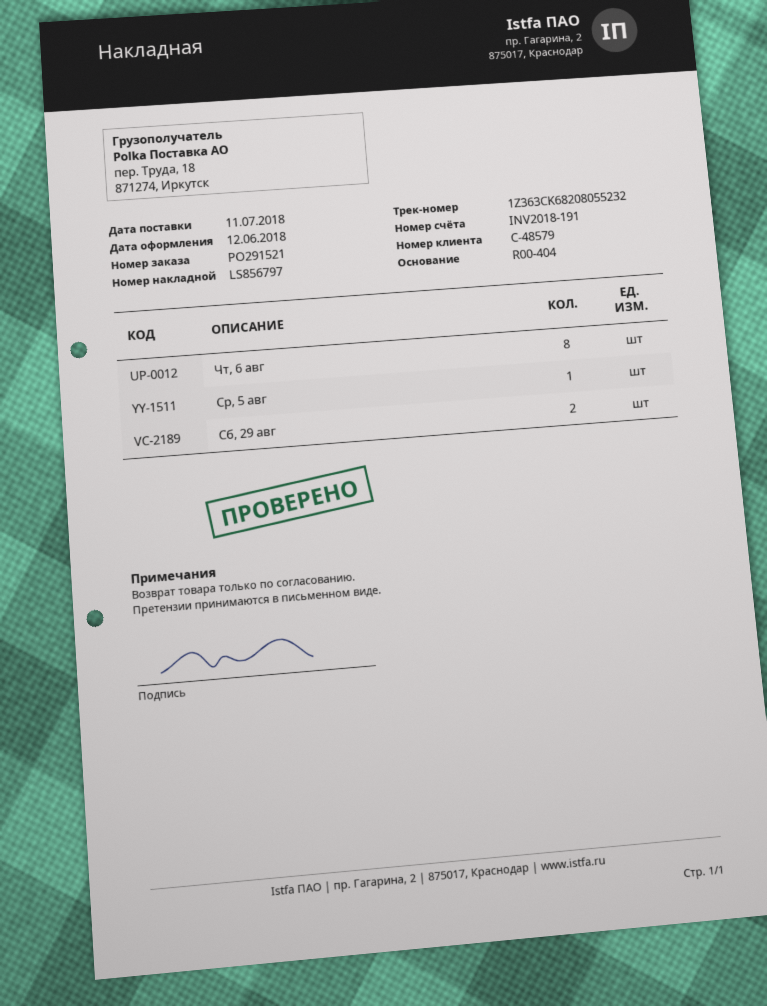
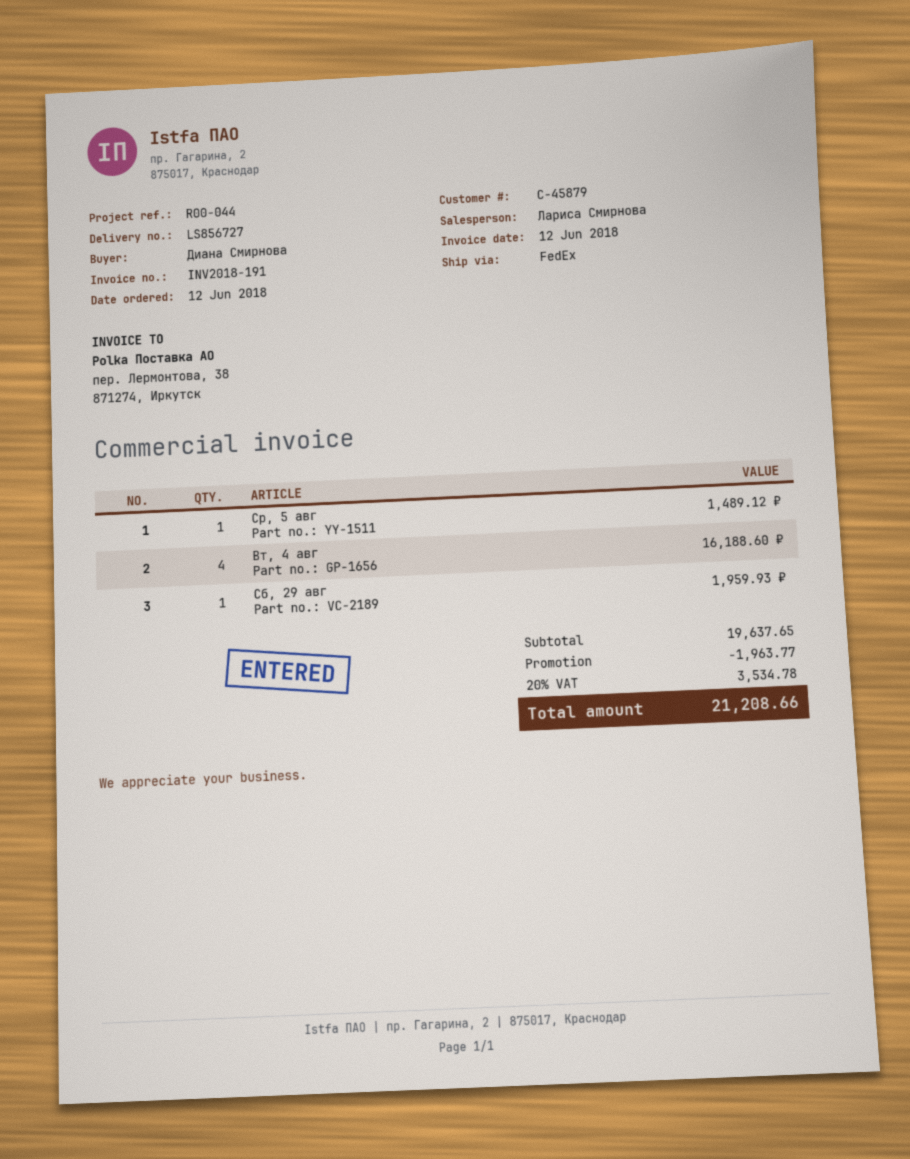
delivery note number: LS856797 -> LS856727
customer number: C-48579 -> C-45879
reference: R00-404 -> R00-044
Чт, 6 авг: 8 -> none
Сб, 29 авг: 2 -> 1
Вт, 4 авг: none -> 4

